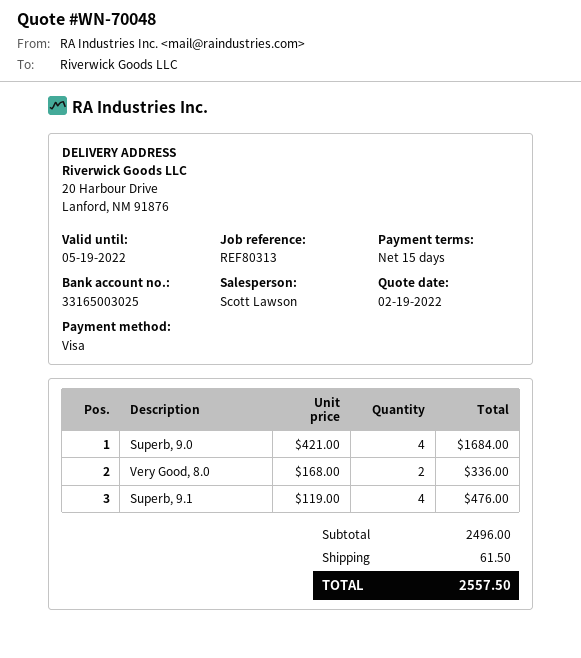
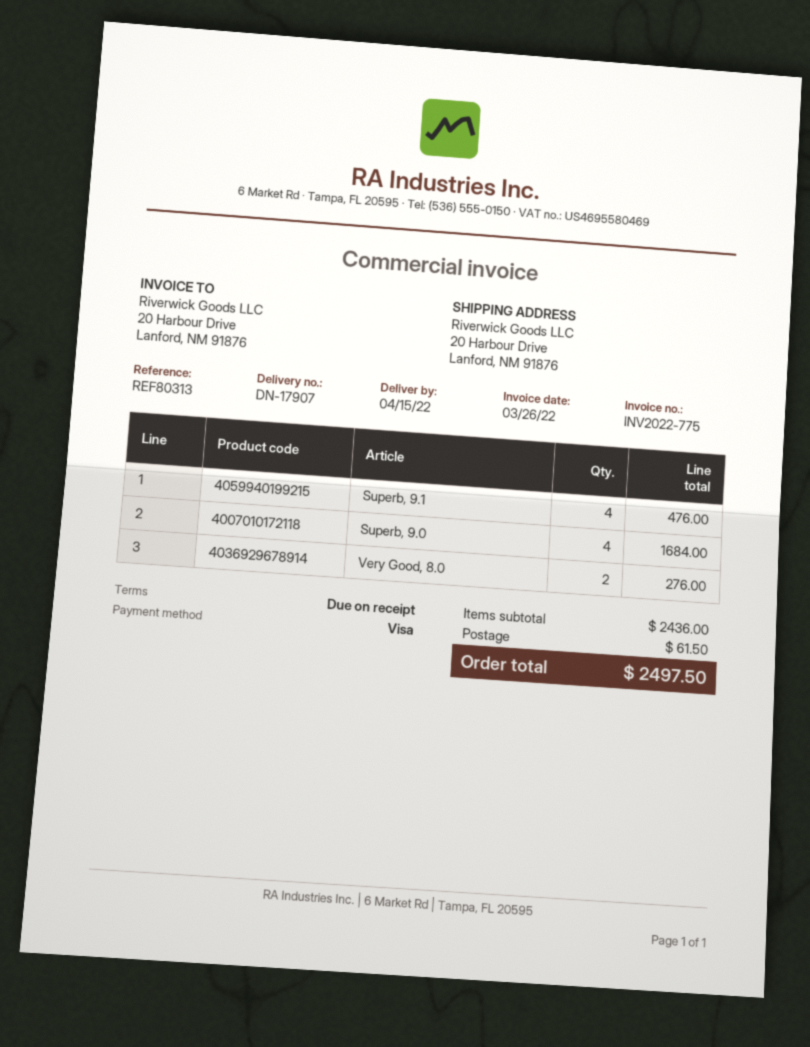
payment terms: 15 days -> on receipt
Very Good, 8.0: 2 for 336.00 -> 2 for 276.00
subtotal: 2496.00 -> 2436.00
total: 2557.50 -> 2497.50

